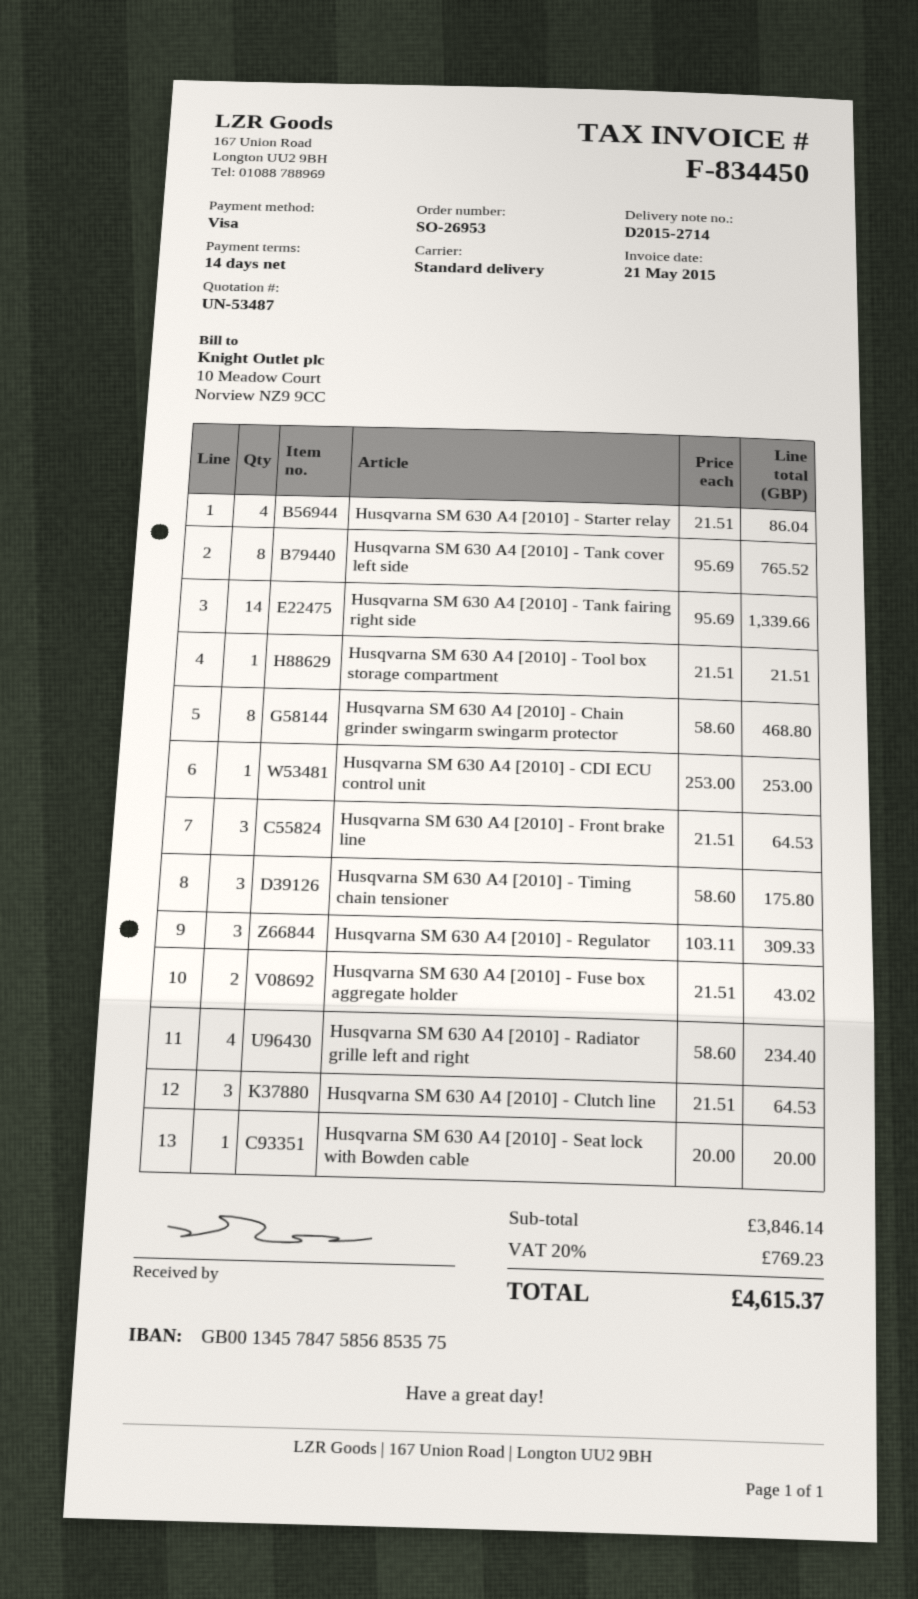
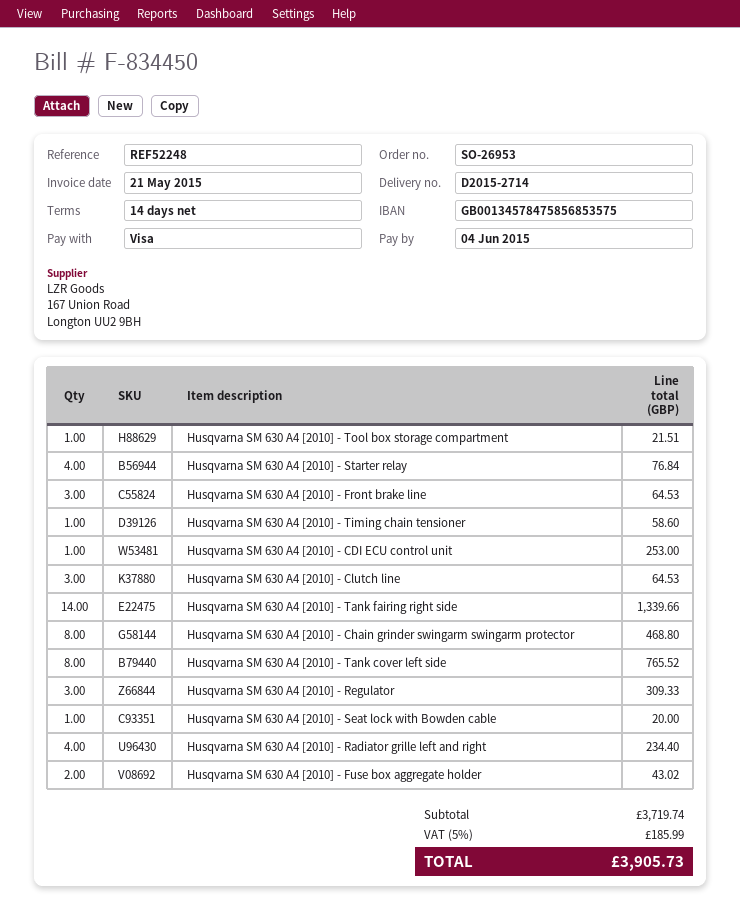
Husqvarna SM 630 A4 [2010] - Starter relay: 4 for 86.04 -> 4 for 76.84
Husqvarna SM 630 A4 [2010] - Timing chain tensioner: 3 for 175.80 -> 1 for 58.60
subtotal: 3846.14 -> 3719.74
tax: 20% = 769.23 -> 5% = 185.99
total: 4615.37 -> 3905.73

